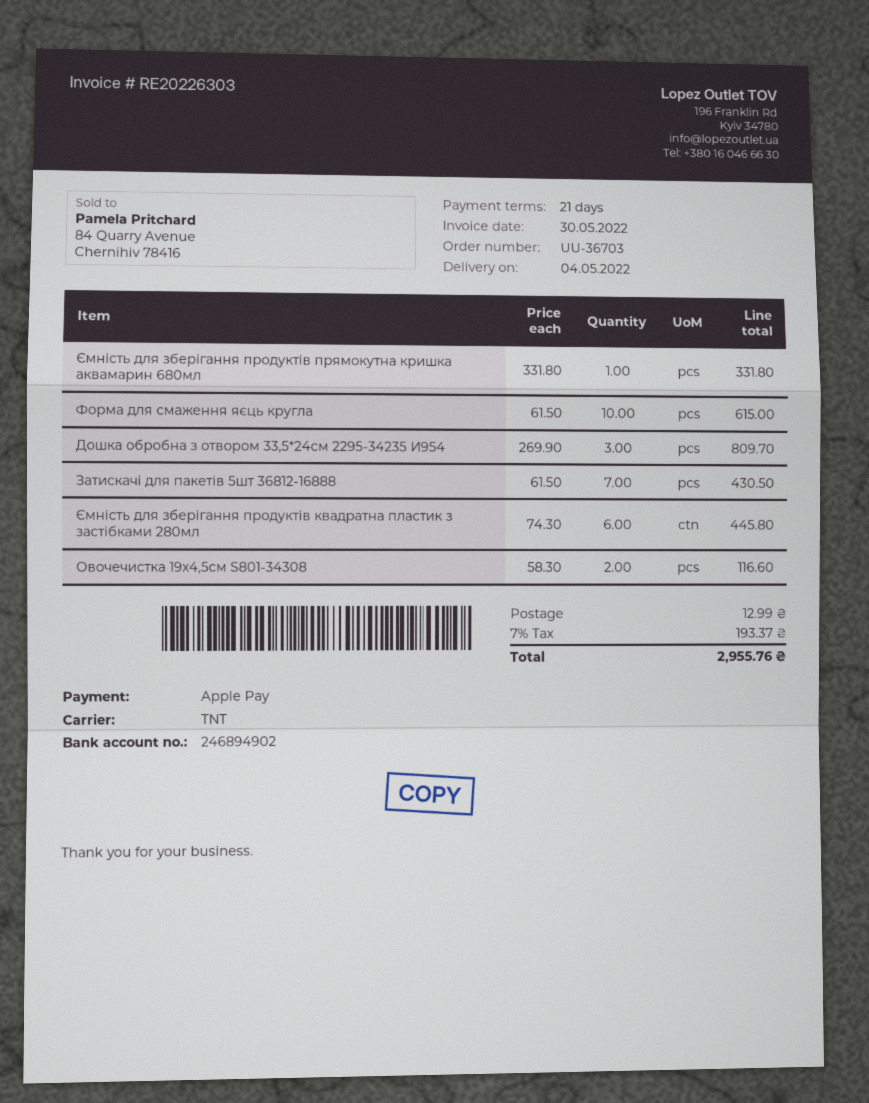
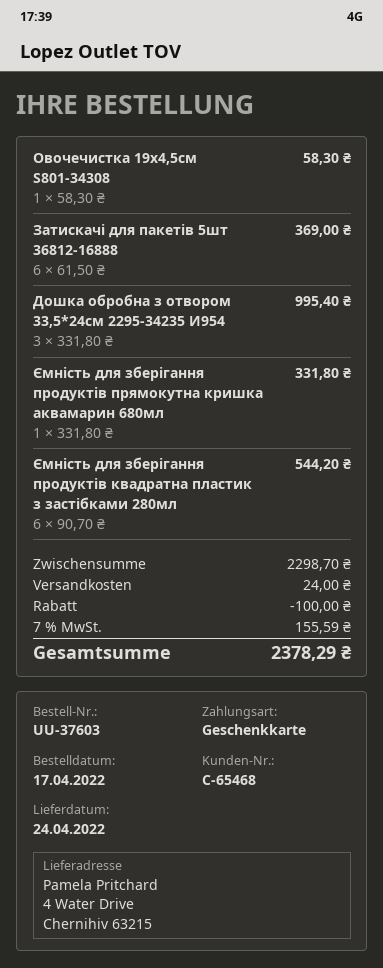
order number: UU-36703 -> UU-37603
delivery date: 2022-05-04 -> 2022-04-24
payment method: Apple Pay -> gift card
Форма для смаження яєць кругла: 10 x 61.50 = 615.00 -> none
Дошка обробна з отвором 33,5*24см 2295-34235 И954: 3 x 269.90 = 809.70 -> 3 x 331.80 = 995.40
Затискачі для пакетів 5шт 36812-16888: 7 x 61.50 = 430.50 -> 6 x 61.50 = 369.00
Ємність для зберігання продуктів квадратна пластик з застібками 280мл: 6 x 74.30 = 445.80 -> 6 x 90.70 = 544.20
Овочечистка 19х4,5см S801-34308: 2 x 58.30 = 116.60 -> 1 x 58.30 = 58.30
discount: none -> 100.00
shipping: 12.99 -> 24.00
tax: 7% = 193.37 -> 7% = 155.59
total: 2955.76 -> 2378.29

